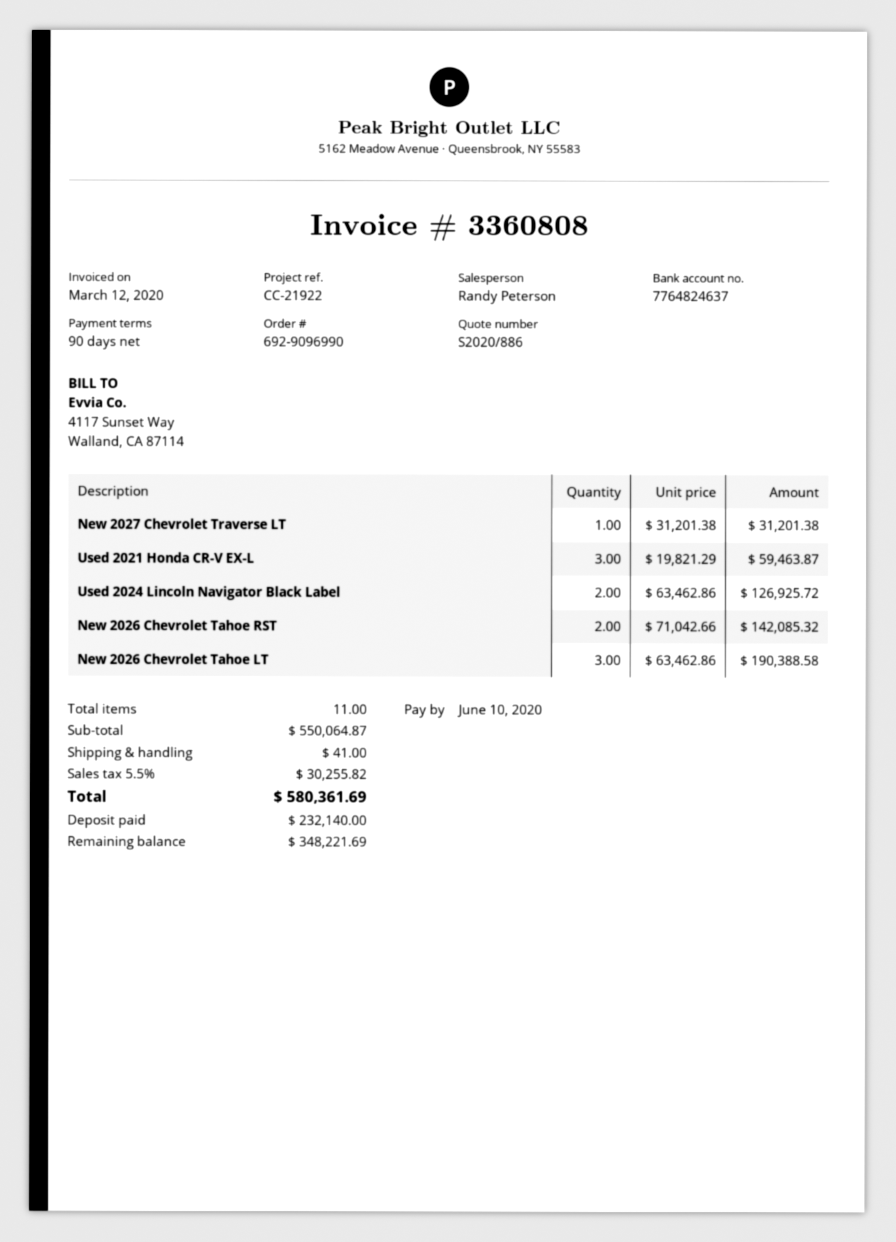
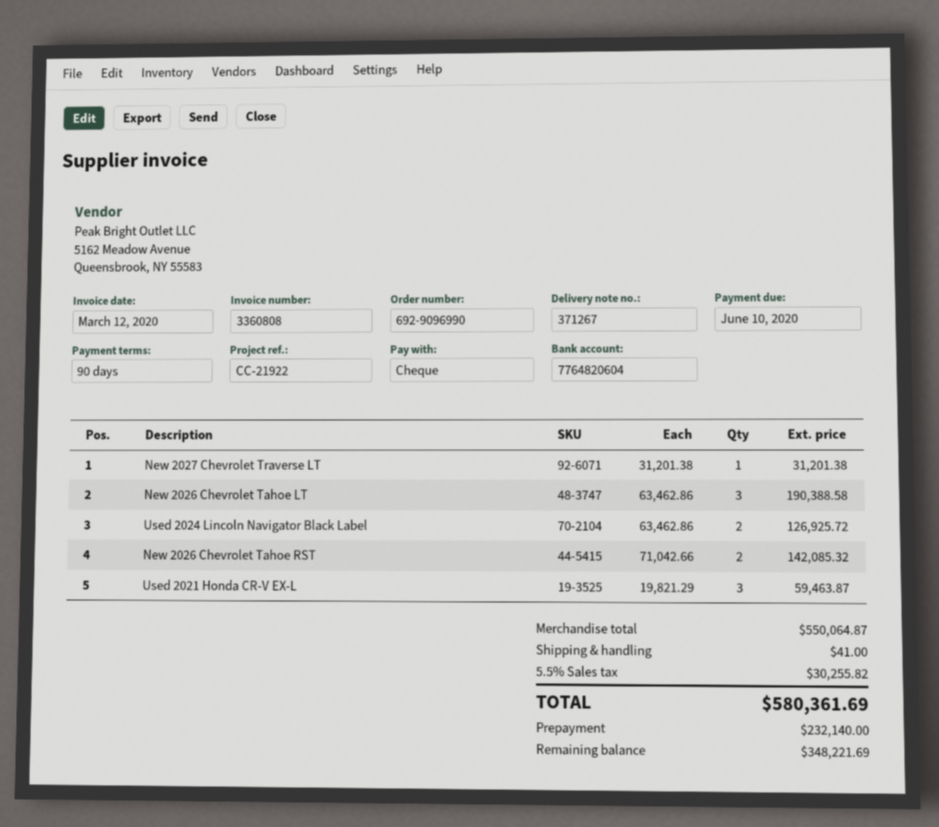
bank account: 7764824637 -> 7764820604

